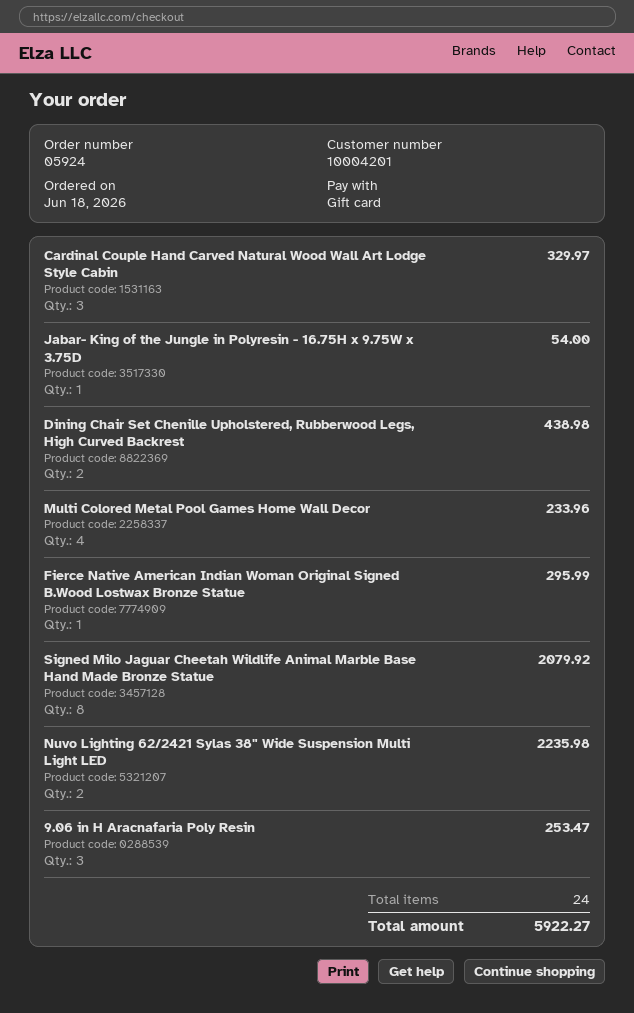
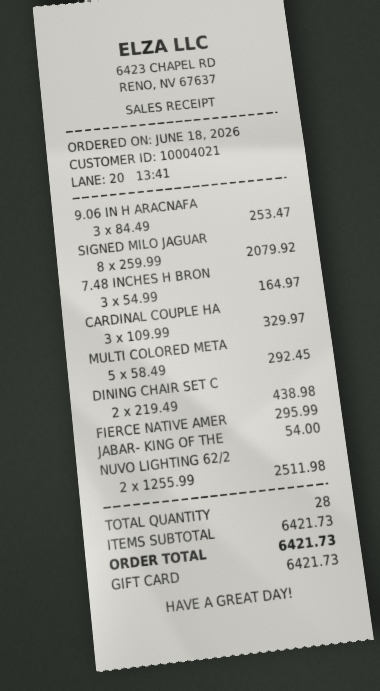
customer number: 10004201 -> 10004021
Multi Colored Metal Pool Games Home Wall Decor: 4 for 233.96 -> 5 for 292.45
Nuvo Lighting 62/2421 Sylas 38" Wide Suspension Multi Light LED: 2 for 2235.98 -> 2 for 2511.98
7.48 INCHES H BRON: none -> 3 for 164.97
total quantity: 24 -> 28
total: 5922.27 -> 6421.73

